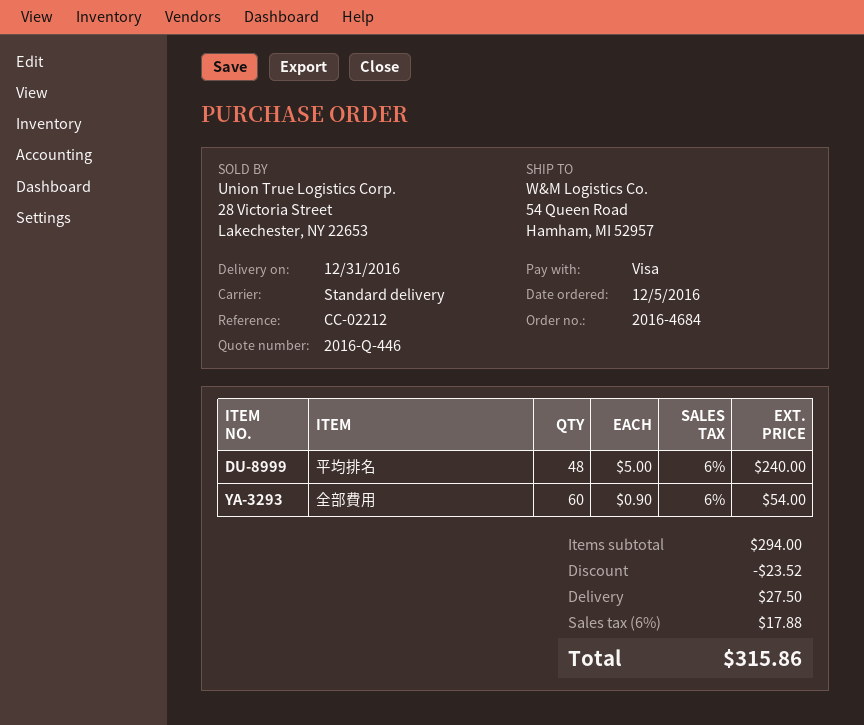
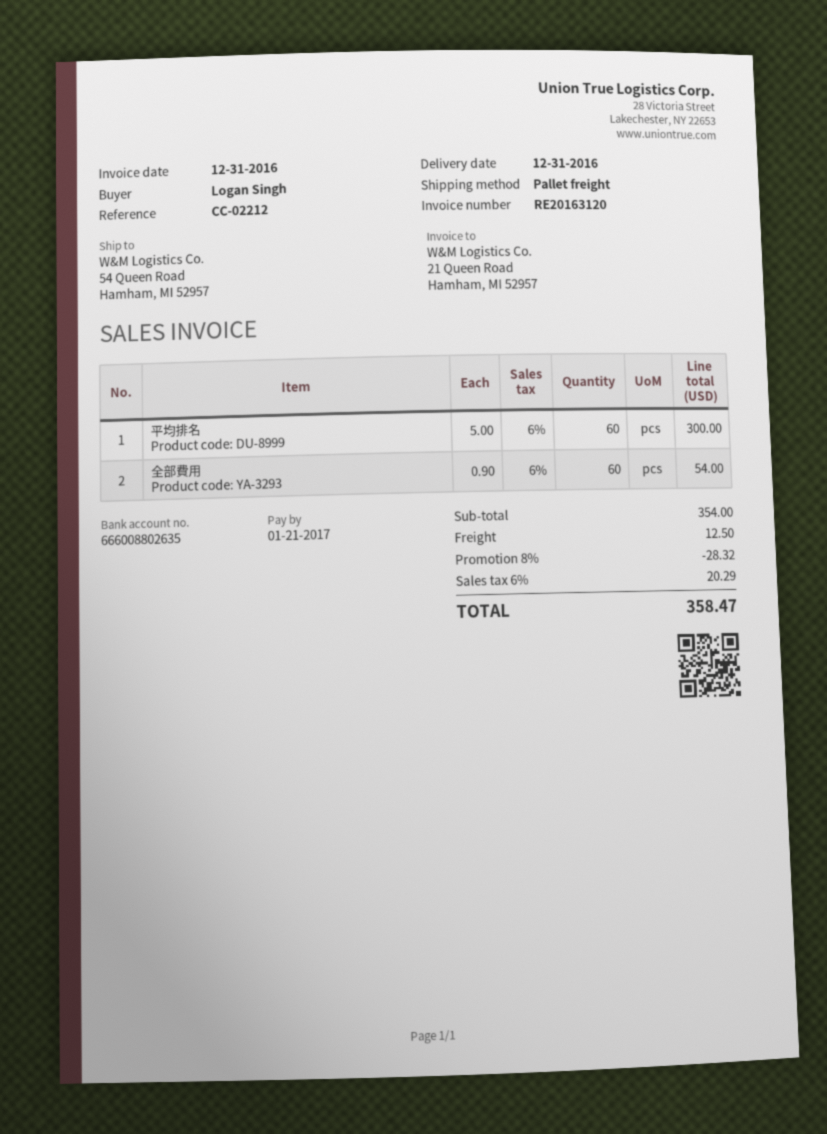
shipping method: standard -> pallet freight
平均排名: 48 x 5.00 = 240.00 -> 60 x 5.00 = 300.00
subtotal: 294.00 -> 354.00
discount: 23.52 -> 28.32
shipping: 27.50 -> 12.50
tax: 6% = 17.88 -> 6% = 20.29
total: 315.86 -> 358.47

